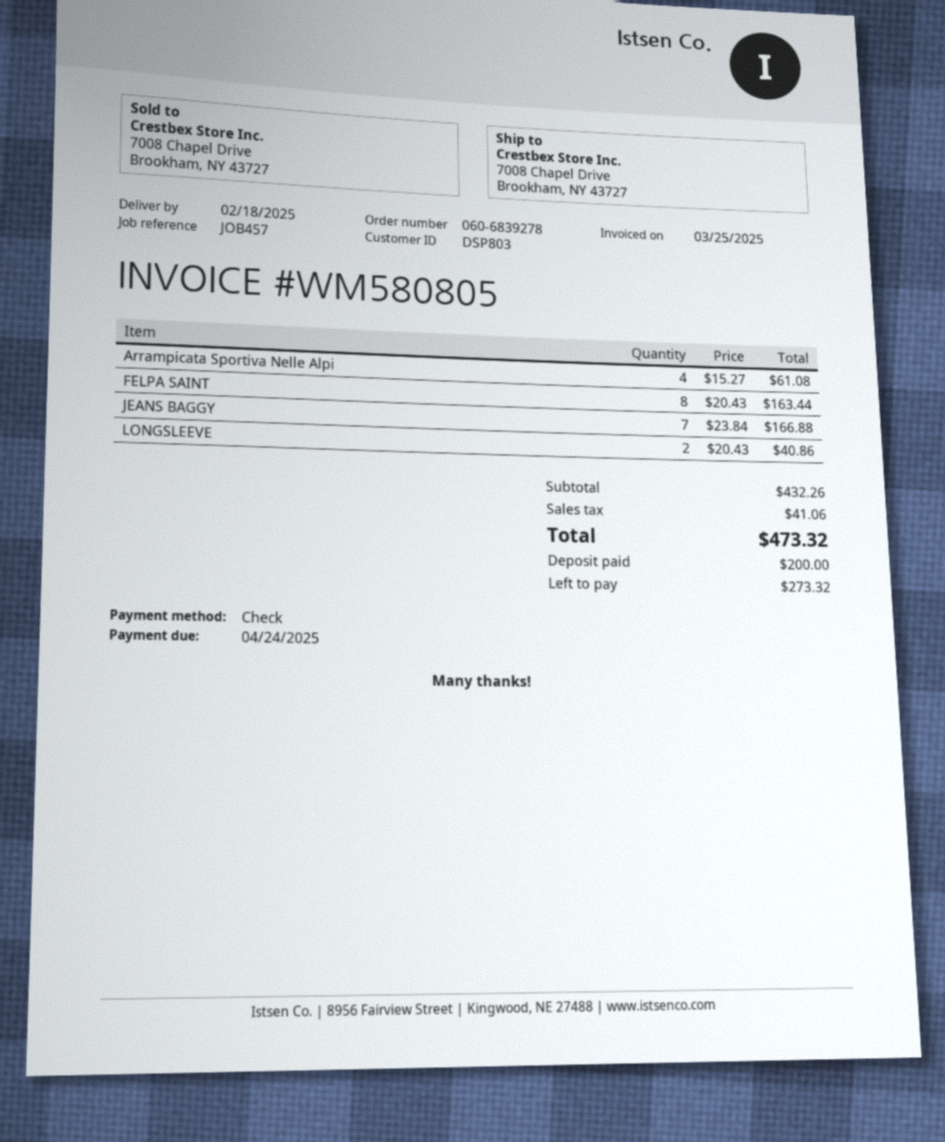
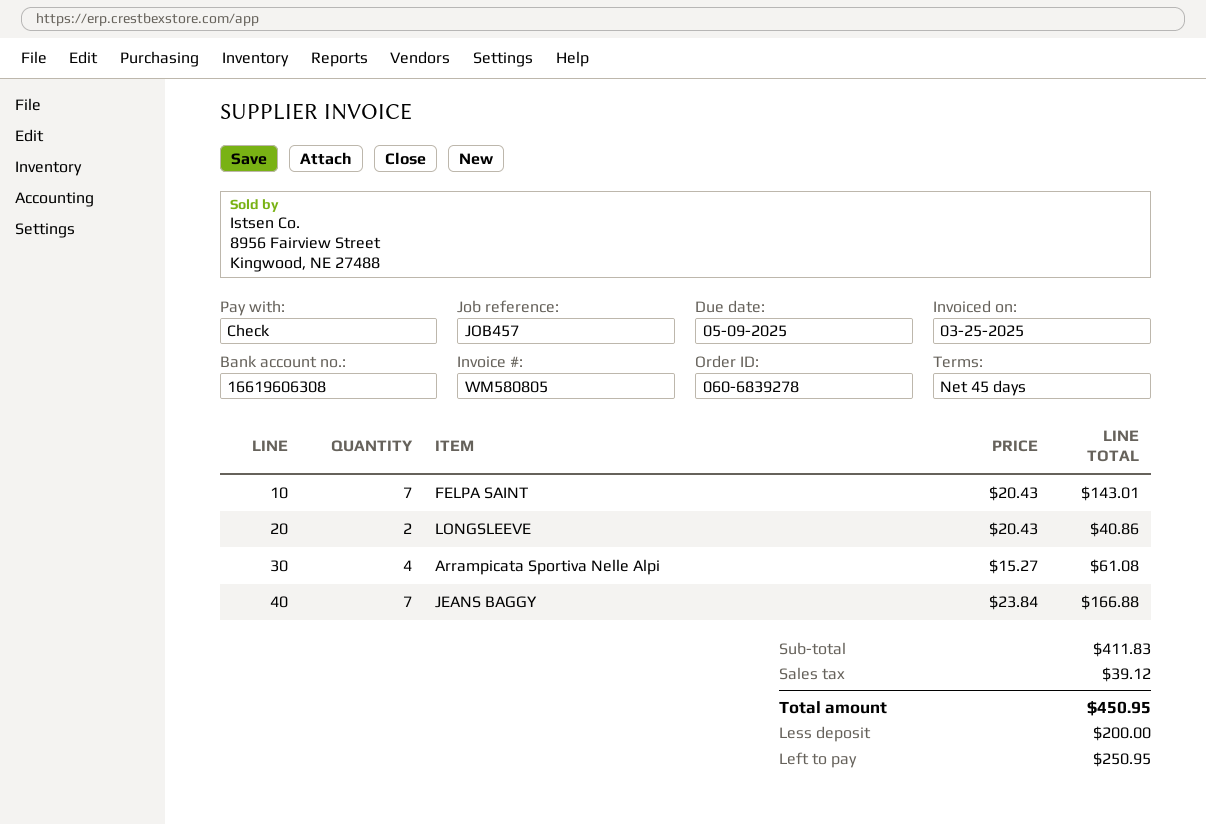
due date: 2025-04-24 -> 2025-05-09
FELPA SAINT: 8 x 20.43 = 163.44 -> 7 x 20.43 = 143.01
subtotal: 432.26 -> 411.83
tax: 41.06 -> 39.12
total: 473.32 -> 450.95
balance: 273.32 -> 250.95

